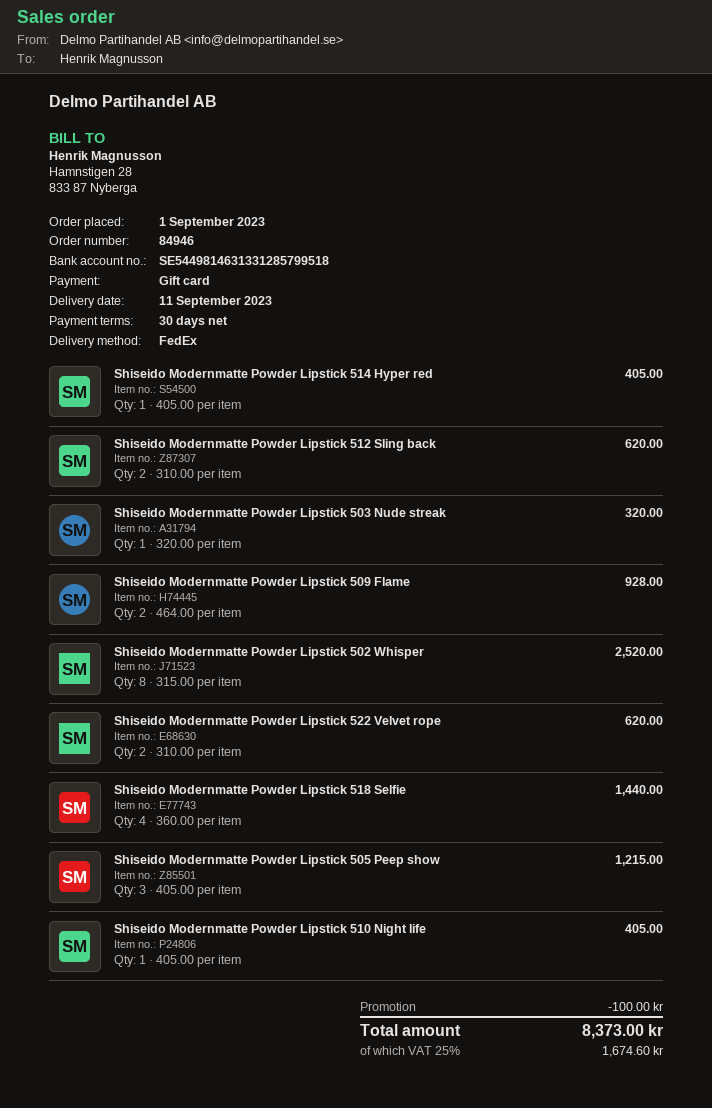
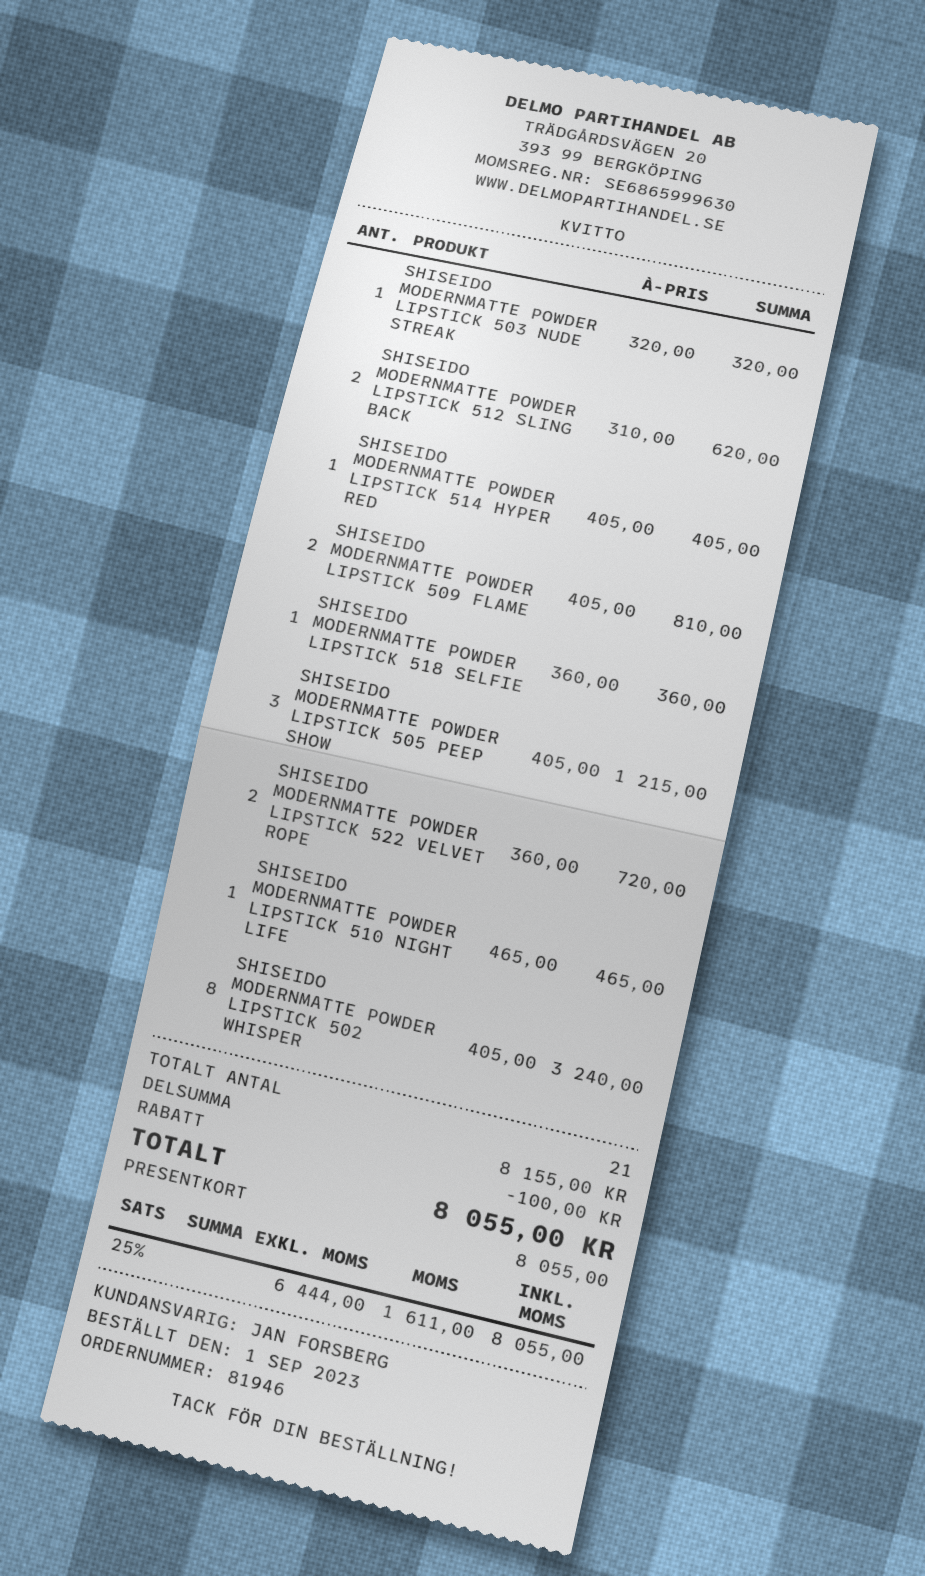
order number: 84946 -> 81946
Shiseido Modernmatte Powder Lipstick 509 Flame: 2 x 464.00 = 928.00 -> 2 x 405.00 = 810.00
Shiseido Modernmatte Powder Lipstick 502 Whisper: 8 x 315.00 = 2520.00 -> 8 x 405.00 = 3240.00
Shiseido Modernmatte Powder Lipstick 522 Velvet rope: 2 x 310.00 = 620.00 -> 2 x 360.00 = 720.00
Shiseido Modernmatte Powder Lipstick 518 Selfie: 4 x 360.00 = 1440.00 -> 1 x 360.00 = 360.00
Shiseido Modernmatte Powder Lipstick 510 Night life: 1 x 405.00 = 405.00 -> 1 x 465.00 = 465.00
tax: 25% = 1674.60 -> 25% = 1611.00
total: 8373.00 -> 8055.00

